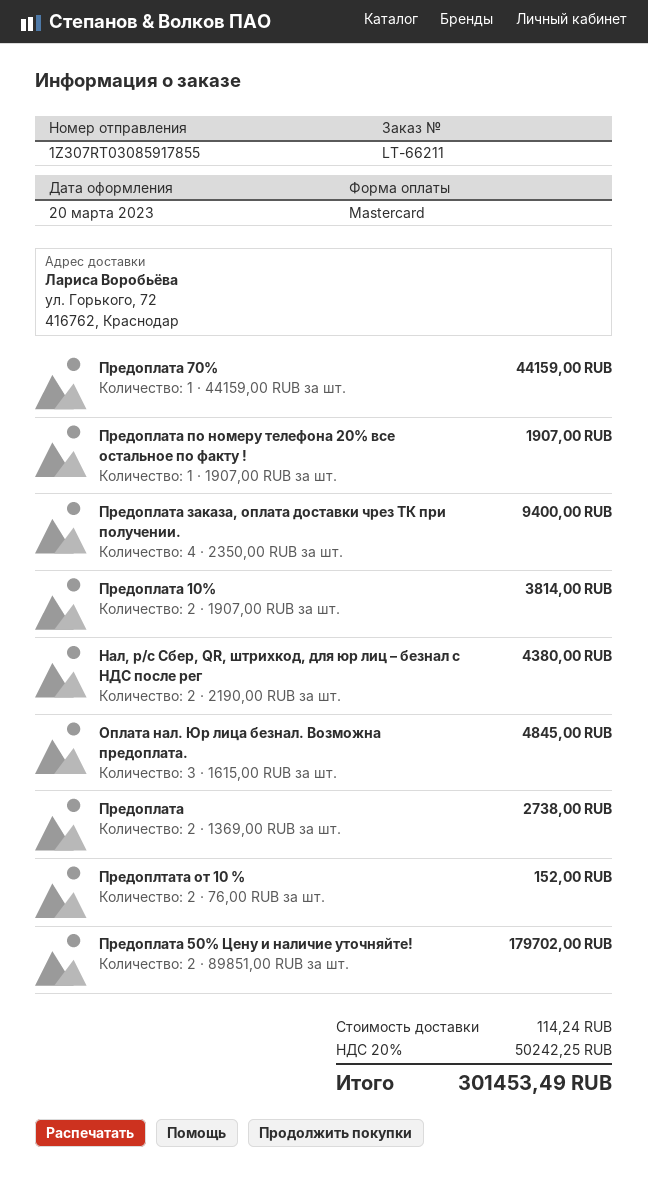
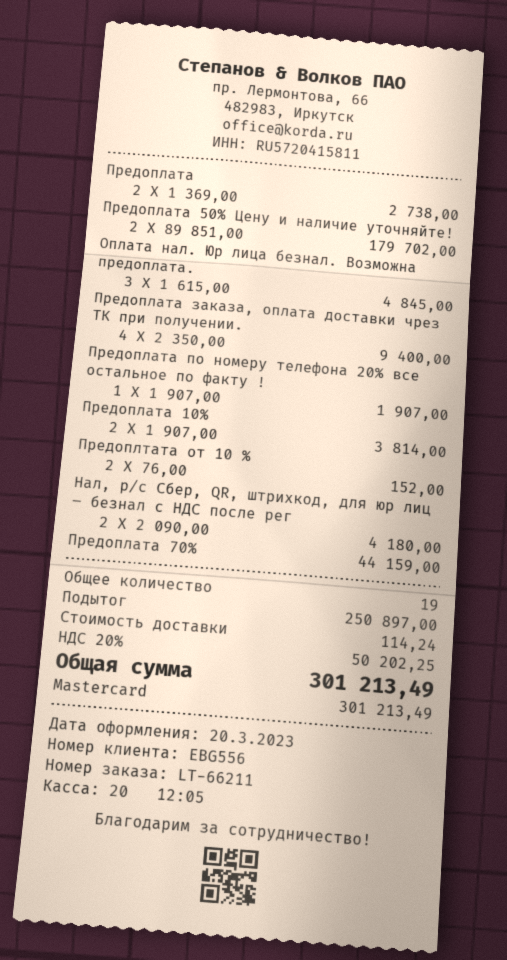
Нал, р/с Сбер, QR, штрихкод, для юр лиц – безнал с НДС после рег: 2 x 2190.00 = 4380.00 -> 2 x 2090.00 = 4180.00
tax: 20% = 50242.25 -> 20% = 50202.25
total: 301453.49 -> 301213.49

